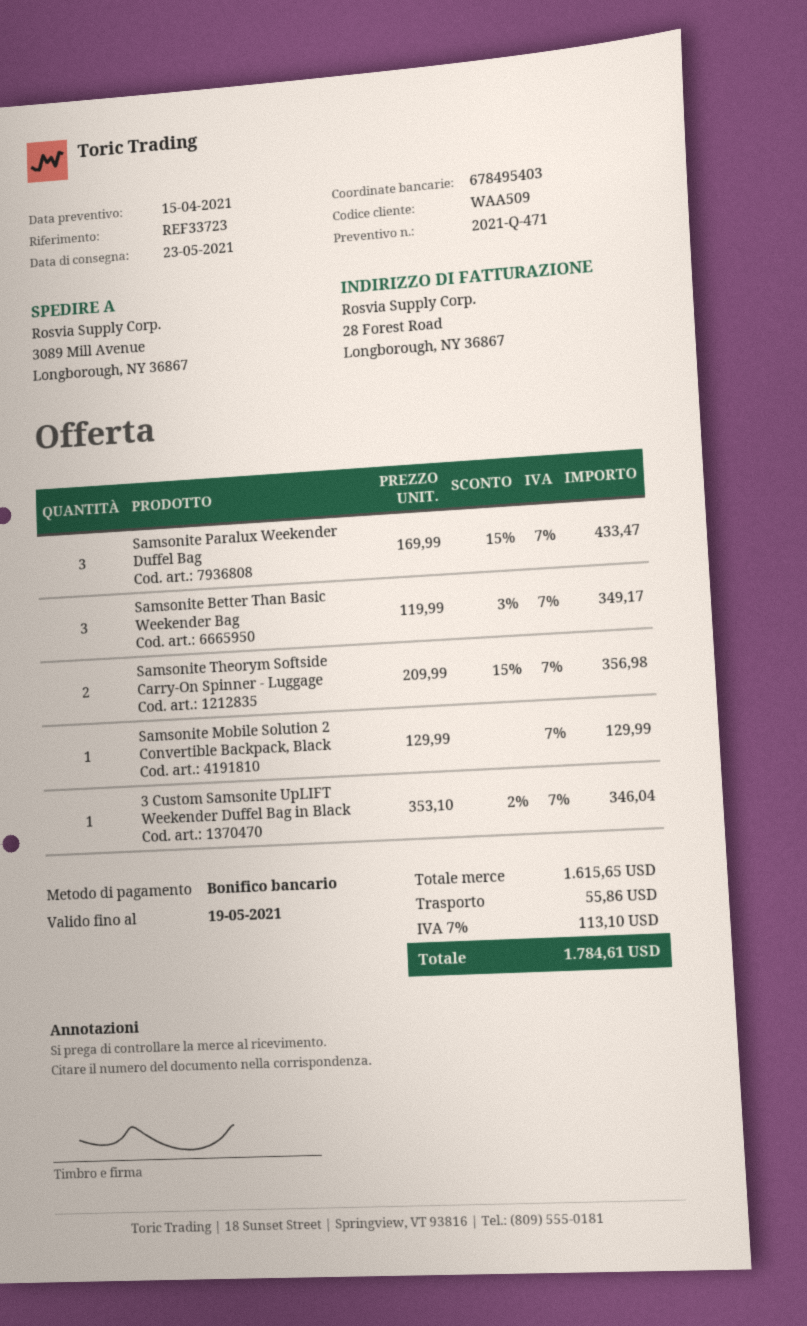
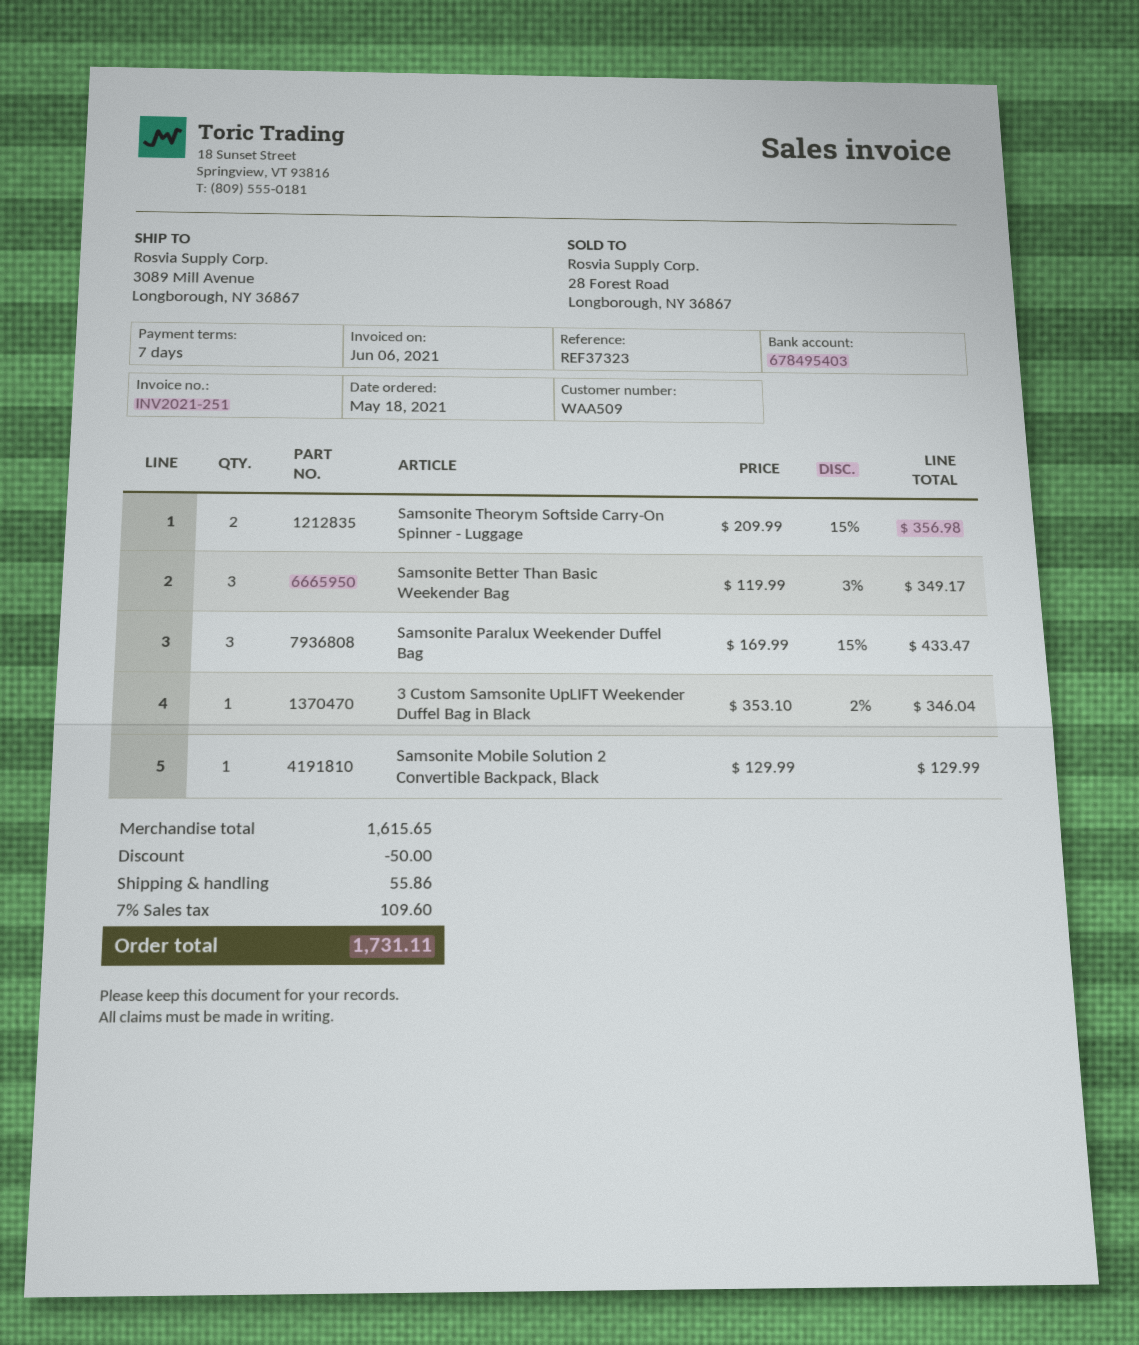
reference: REF33723 -> REF37323
discount: none -> 50.00
tax: 7% = 113.10 -> 7% = 109.60
total: 1784.61 -> 1731.11

